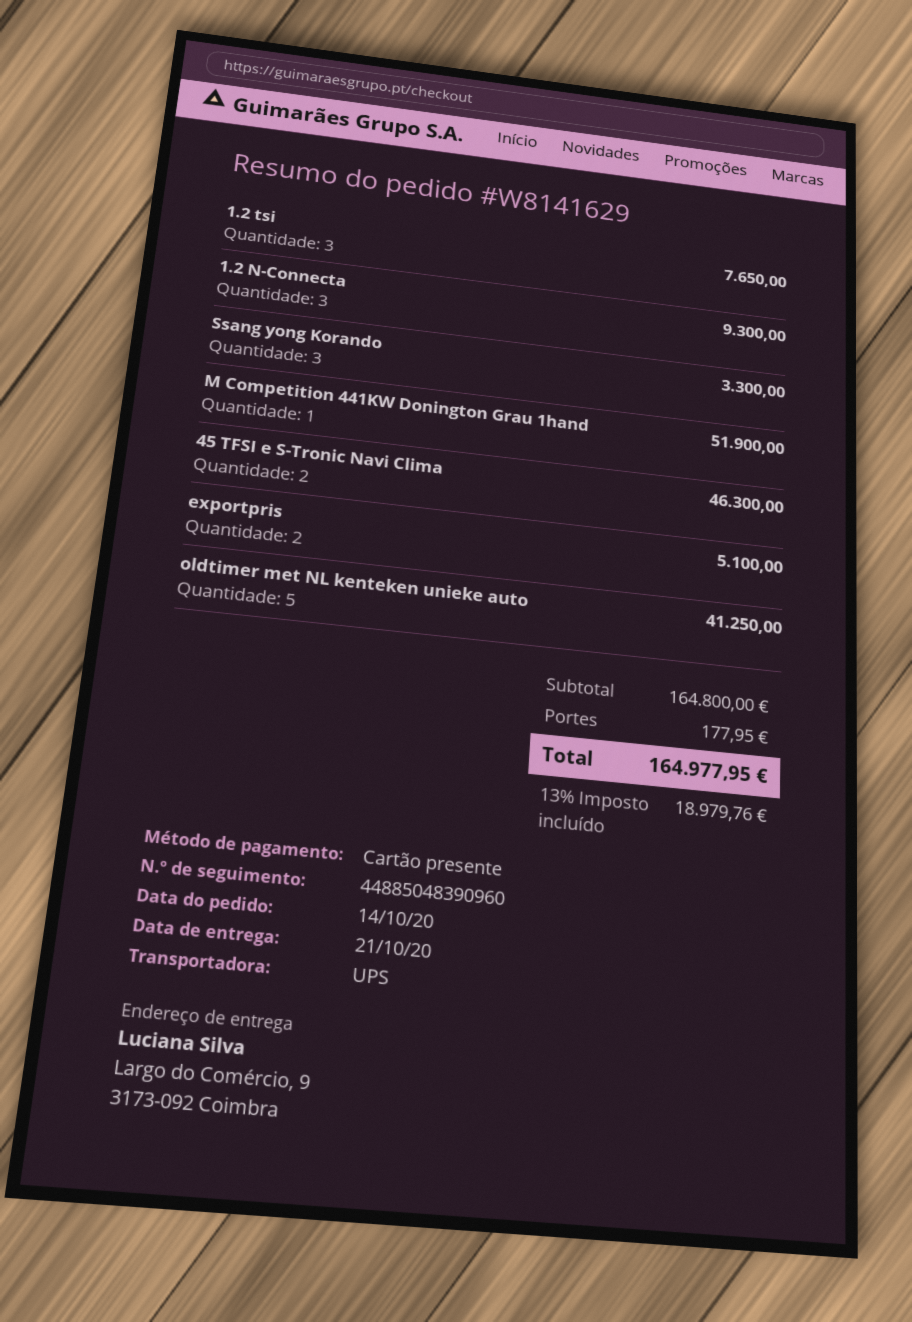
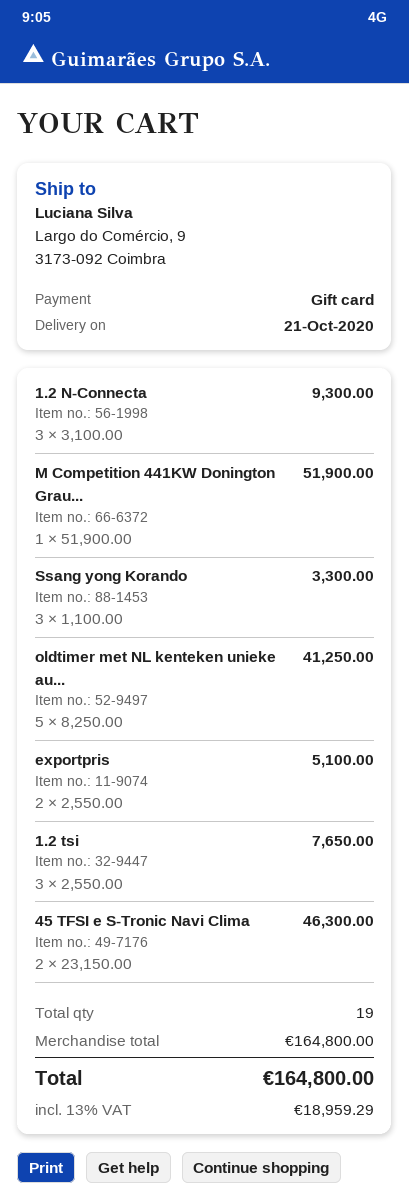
shipping: 177.95 -> none
tax: 13% = 18979.76 -> 13% = 18959.29
total: 164977.95 -> 164800.00

